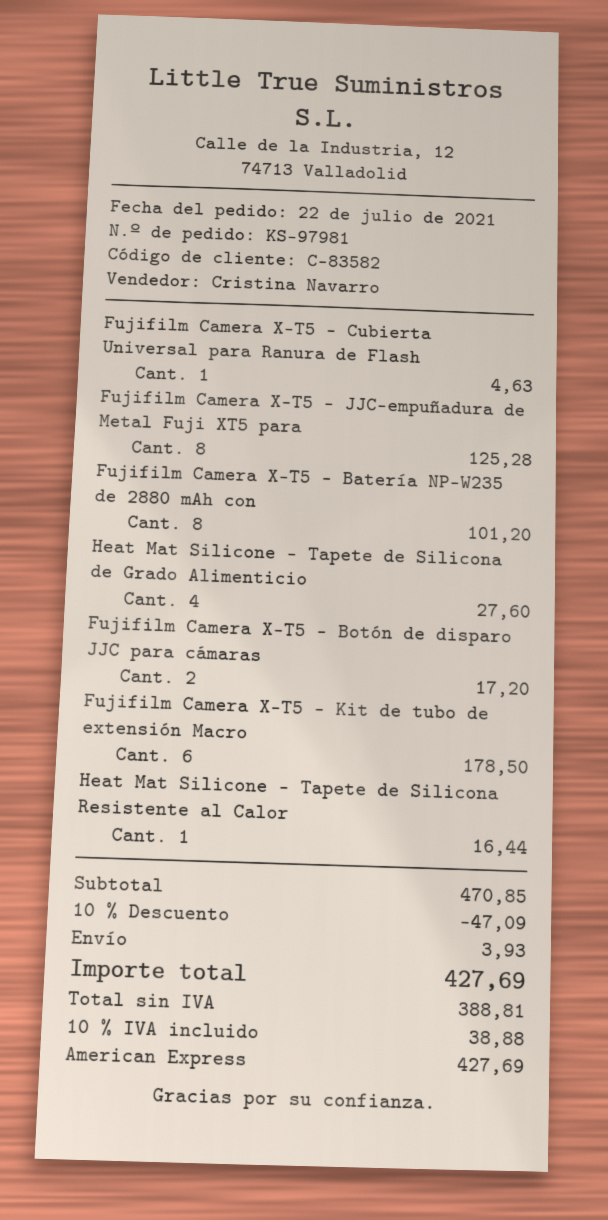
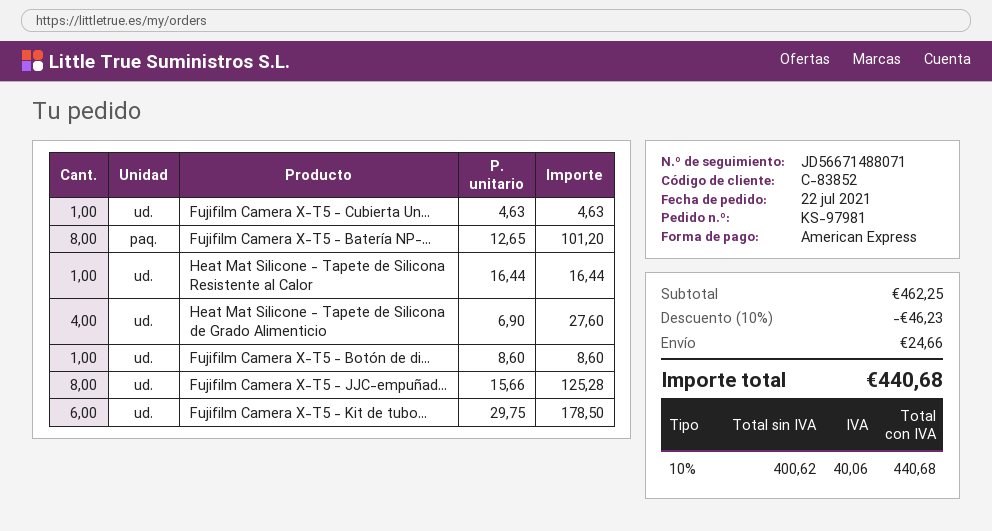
customer number: C-83582 -> C-83852
Fujifilm Camera X-T5 - Botón de disparo JJC para cámaras: 2 for 17.20 -> 1 for 8.60
subtotal: 470.85 -> 462.25
discount: 10% = 47.09 -> 10% = 46.23
shipping: 3.93 -> 24.66
net: 388.81 -> 400.62
tax: 10% = 38.88 -> 10% = 40.06
total: 427.69 -> 440.68

